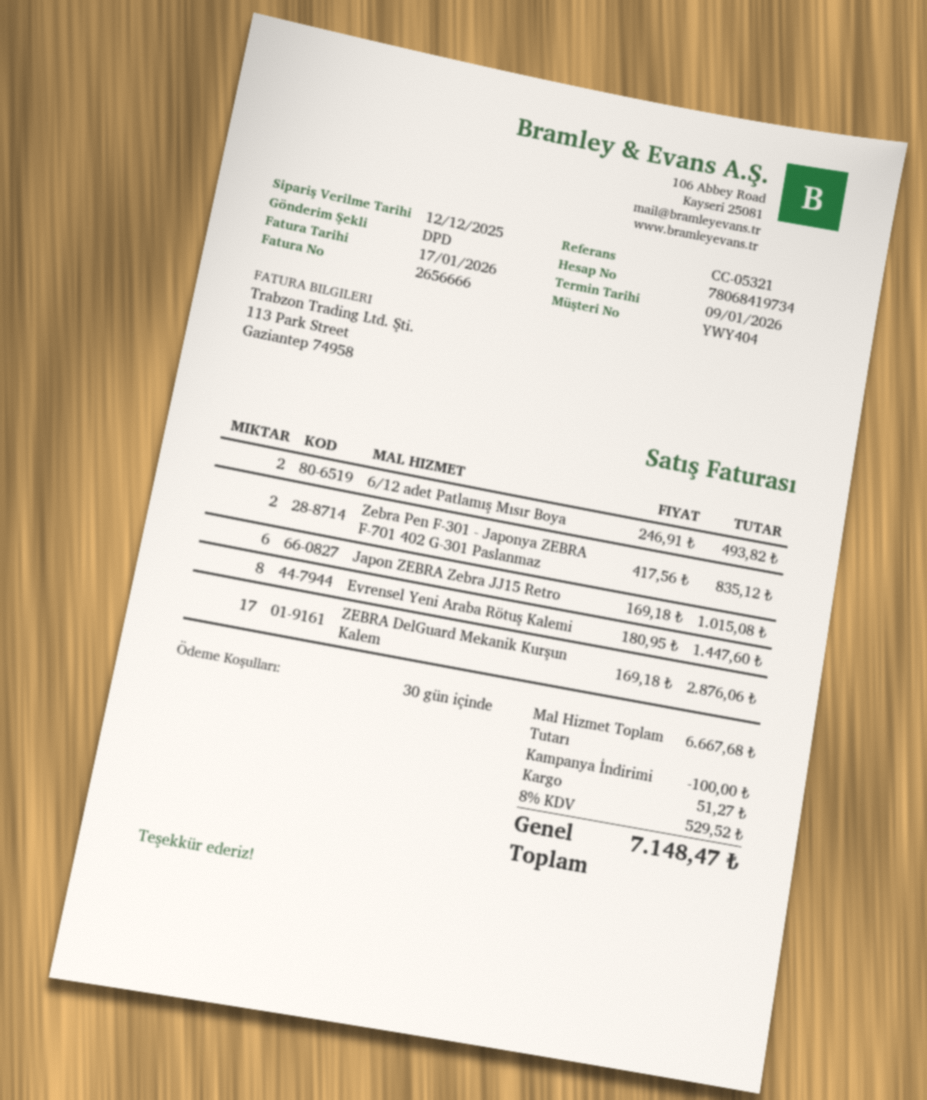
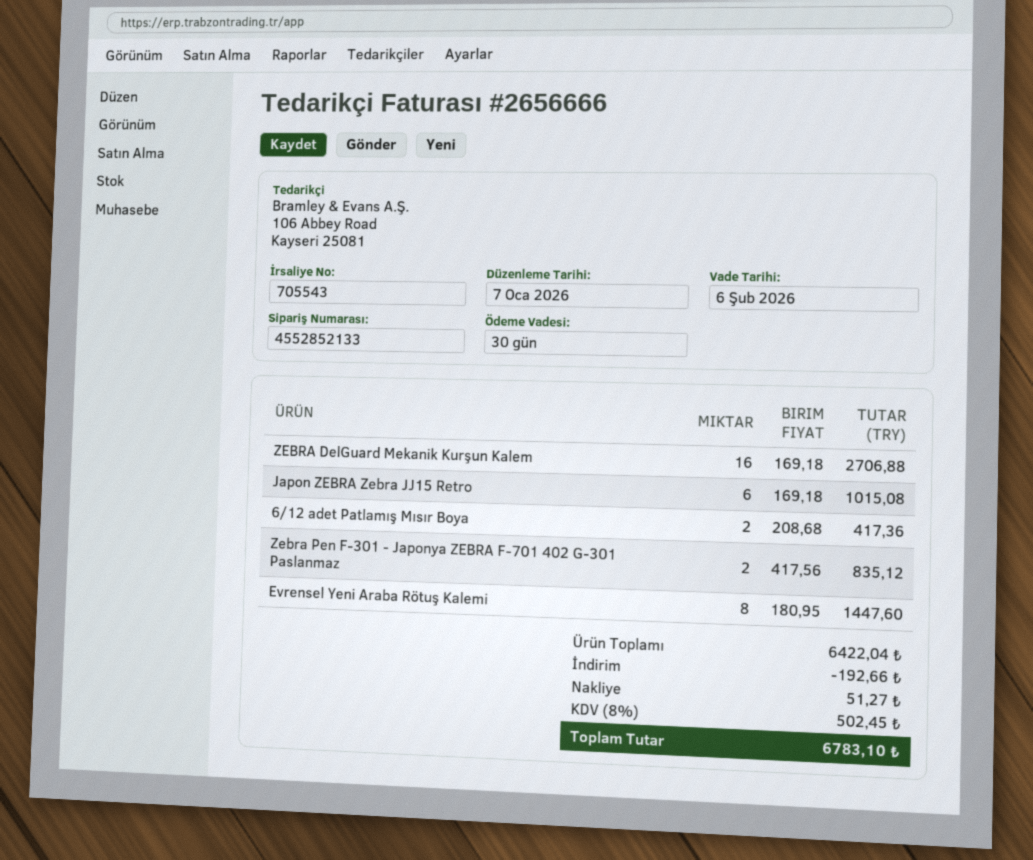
invoice date: 2026-01-17 -> 2026-01-07
6/12 adet Patlamış Mısır Boya: 2 x 246.91 = 493.82 -> 2 x 208.68 = 417.36
ZEBRA DelGuard Mekanik Kurşun Kalem: 17 x 169.18 = 2876.06 -> 16 x 169.18 = 2706.88
subtotal: 6667.68 -> 6422.04
discount: 100.00 -> 192.66
tax: 8% = 529.52 -> 8% = 502.45
total: 7148.47 -> 6783.10

